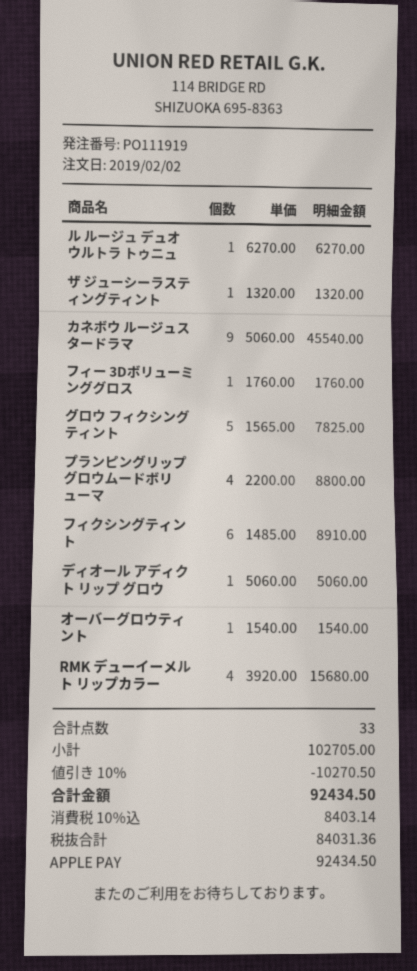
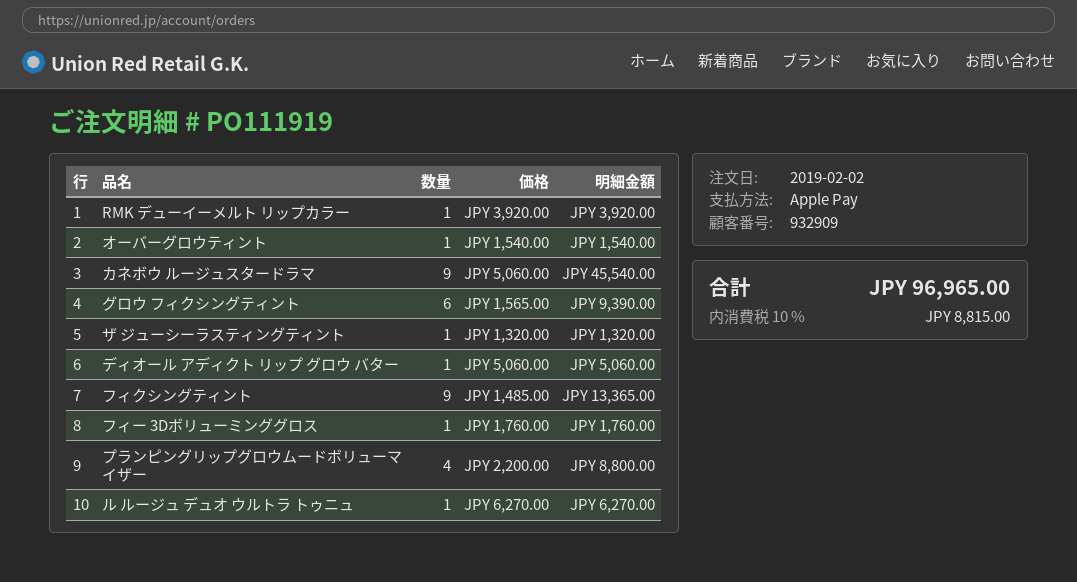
グロウ フィクシングティント: 5 x 1565.00 = 7825.00 -> 6 x 1565.00 = 9390.00
フィクシングティント: 6 x 1485.00 = 8910.00 -> 9 x 1485.00 = 13365.00
RMK デューイーメルト リップカラー: 4 x 3920.00 = 15680.00 -> 1 x 3920.00 = 3920.00
discount: 10% = 10270.50 -> none
tax: 10% = 8403.14 -> 10% = 8815.00
total: 92434.50 -> 96965.00

